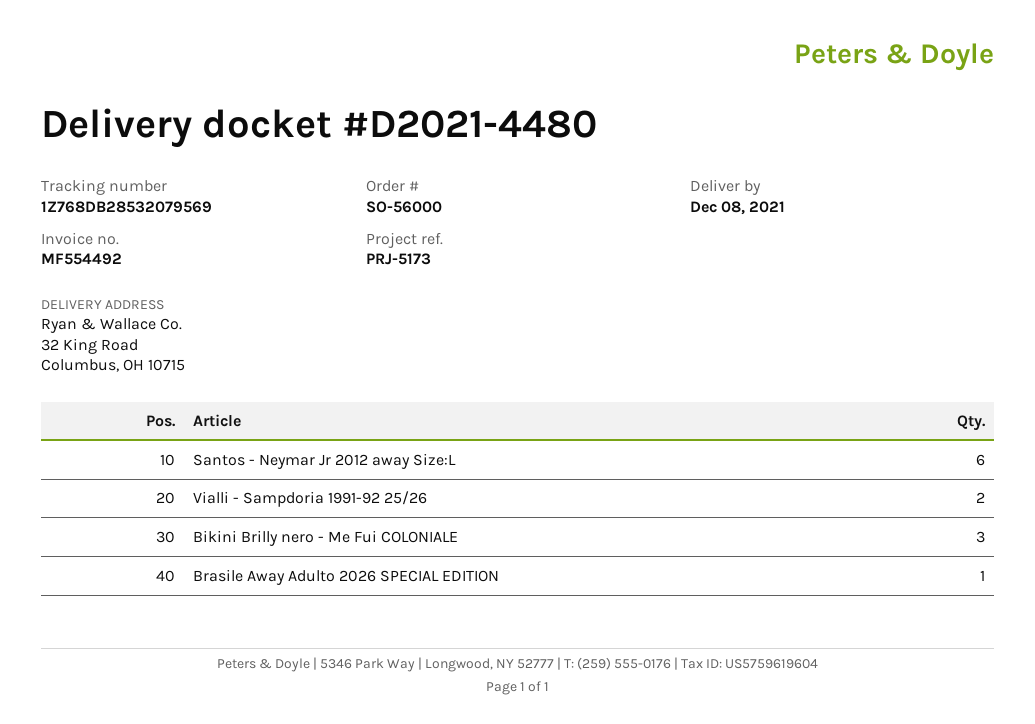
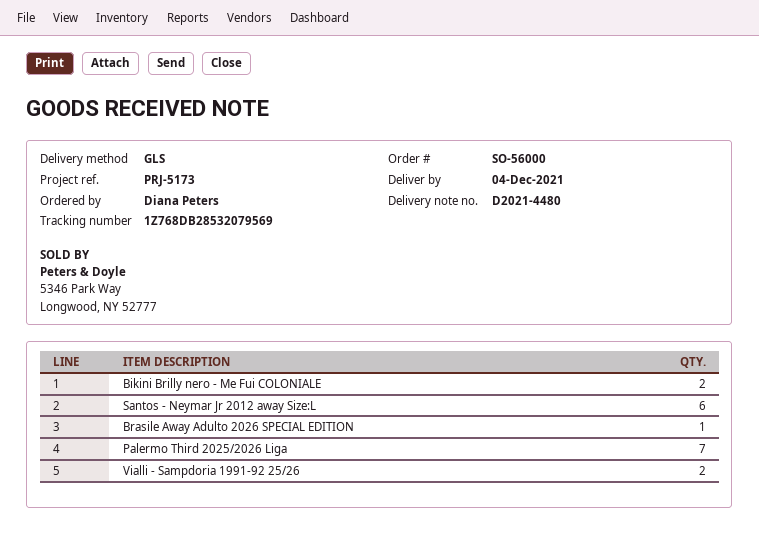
delivery date: 2021-12-08 -> 2021-12-04
Bikini Brilly nero - Me Fui COLONIALE: 3 -> 2
Palermo Third 2025/2026 Liga: none -> 7

